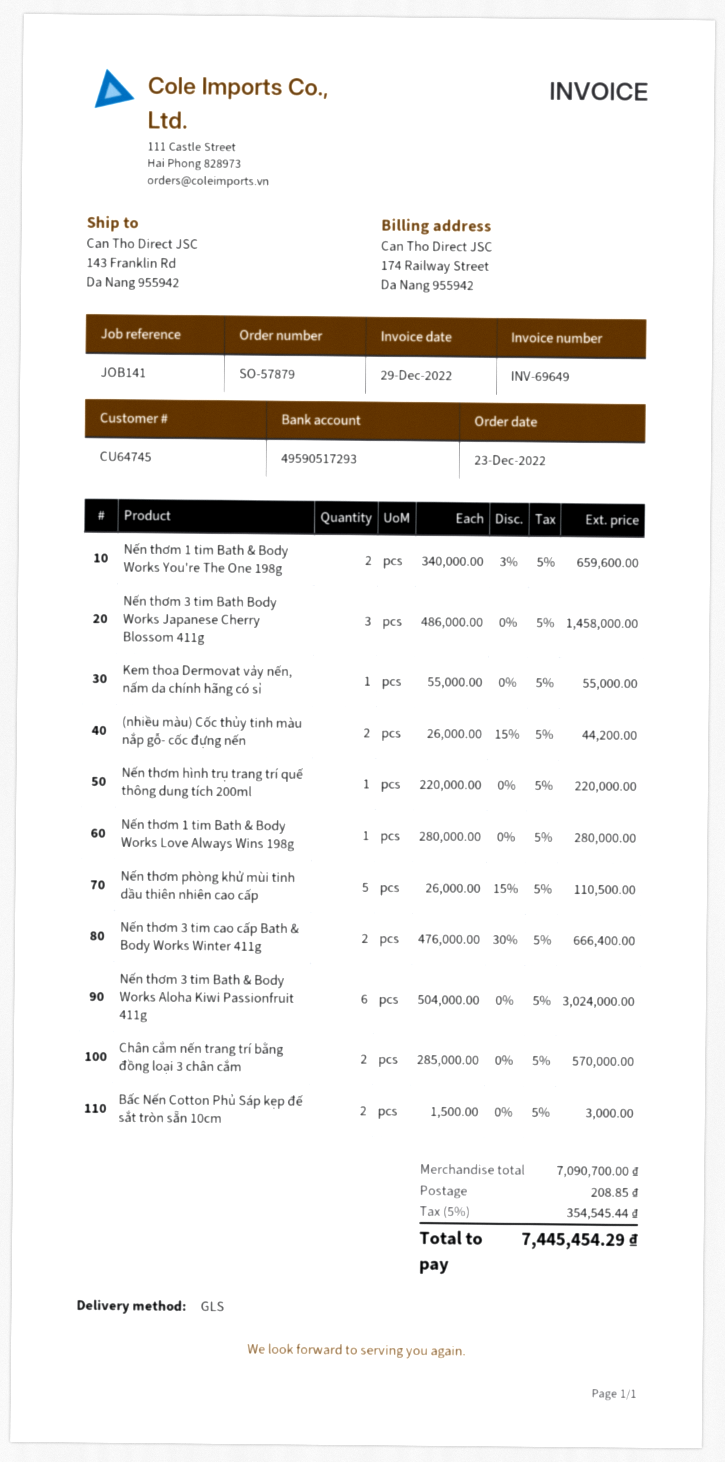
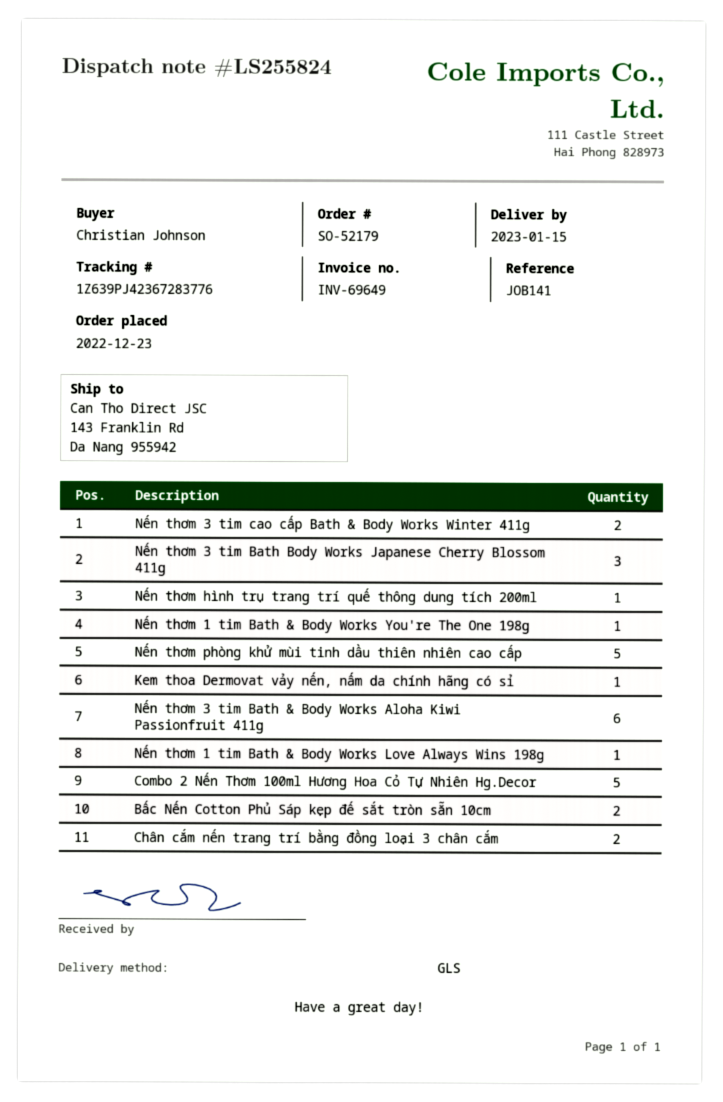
order number: SO-57879 -> SO-52179
Nến thơm 1 tim Bath & Body Works You're The One 198g: 2 -> 1
(nhiều màu) Cốc thủy tinh màu nắp gỗ- cốc đựng nến: 2 -> none
Combo 2 Nến Thơm 100ml Hương Hoa Cỏ Tự Nhiên Hg.Decor: none -> 5

